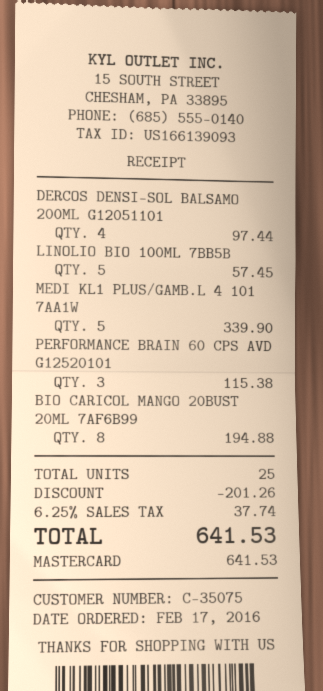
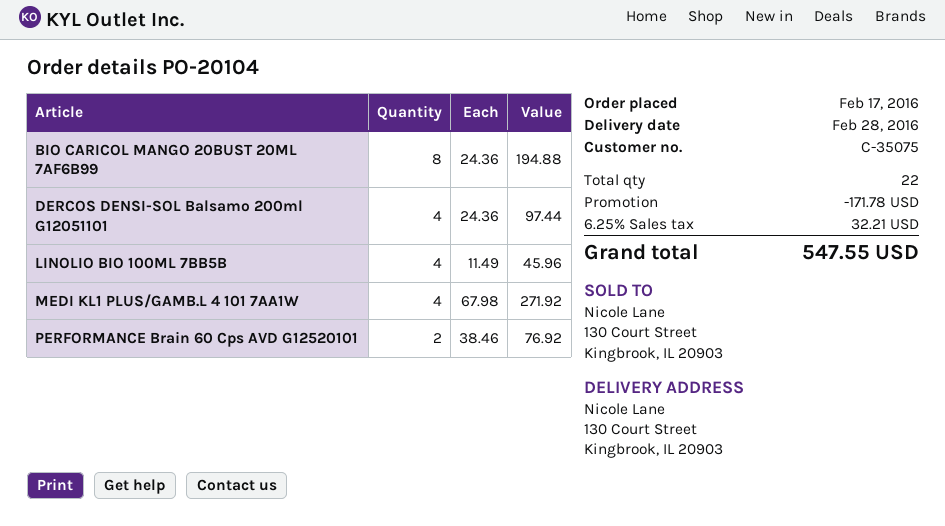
LINOLIO BIO 100ML 7BB5B: 5 for 57.45 -> 4 for 45.96
MEDI KL1 PLUS/GAMB.L 4 101 7AA1W: 5 for 339.90 -> 4 for 271.92
PERFORMANCE BRAIN 60 CPS AVD G12520101: 3 for 115.38 -> 2 for 76.92
total quantity: 25 -> 22
discount: 201.26 -> 171.78
tax: 6.25% = 37.74 -> 6.25% = 32.21
total: 641.53 -> 547.55

